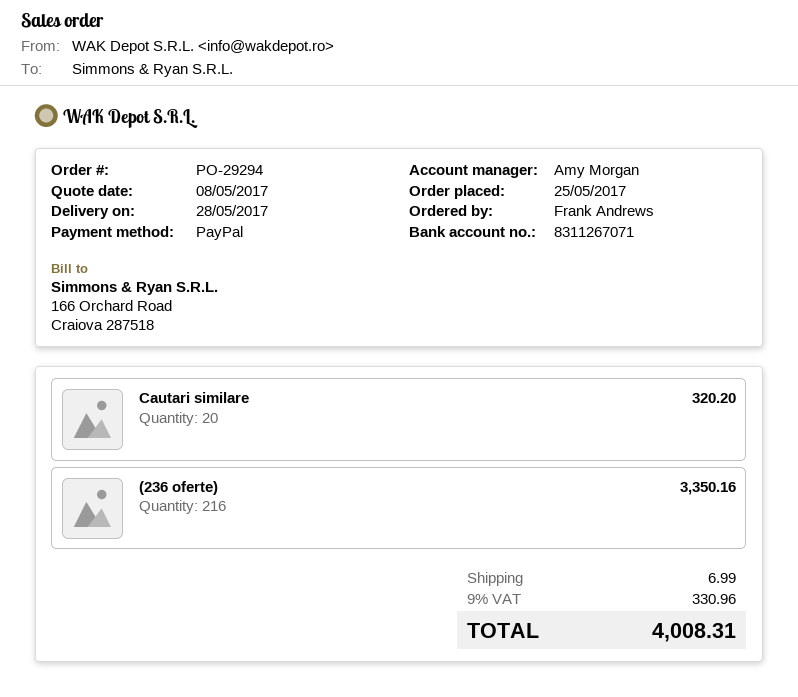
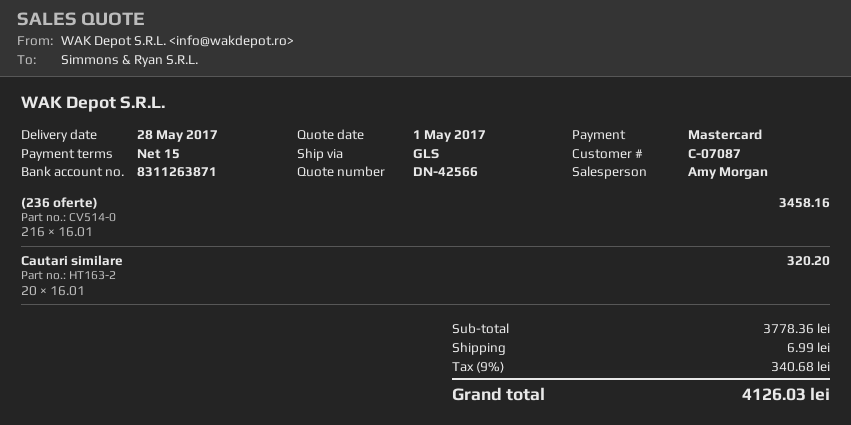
quote date: 2017-05-08 -> 2017-05-01
payment method: PayPal -> Mastercard
bank account: 8311267071 -> 8311263871
(236 oferte): 216 for 3350.16 -> 216 for 3458.16
tax: 9% = 330.96 -> 9% = 340.68
total: 4008.31 -> 4126.03

